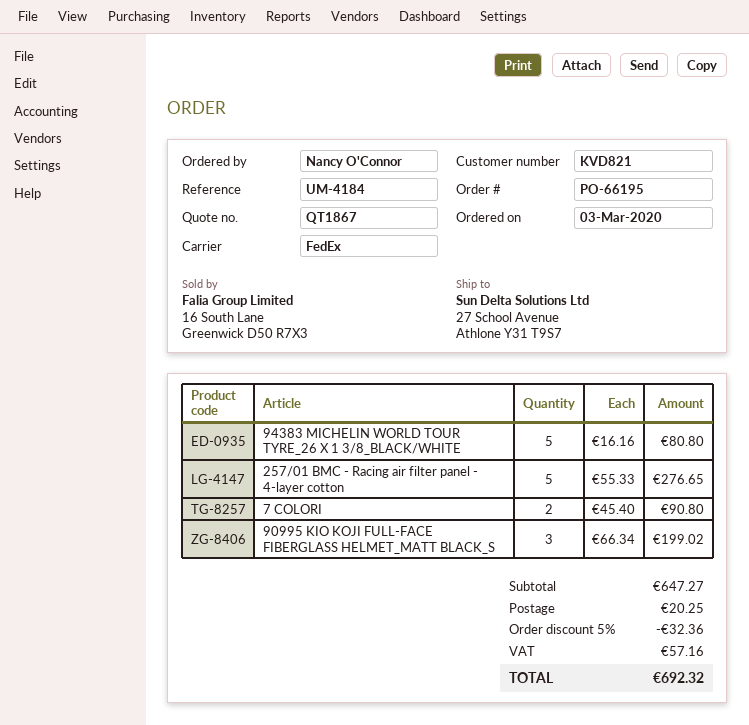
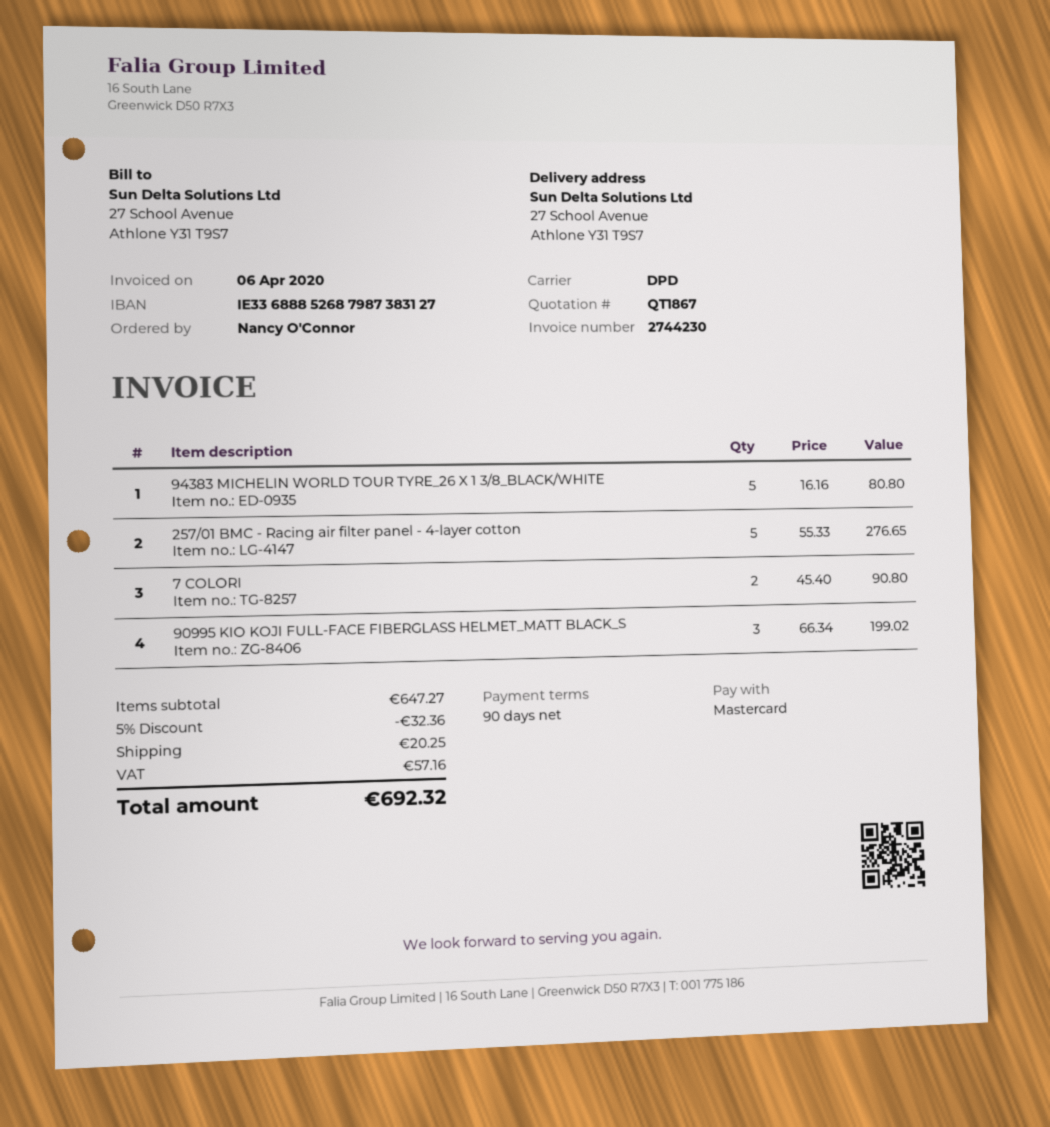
shipping method: FedEx -> DPD

